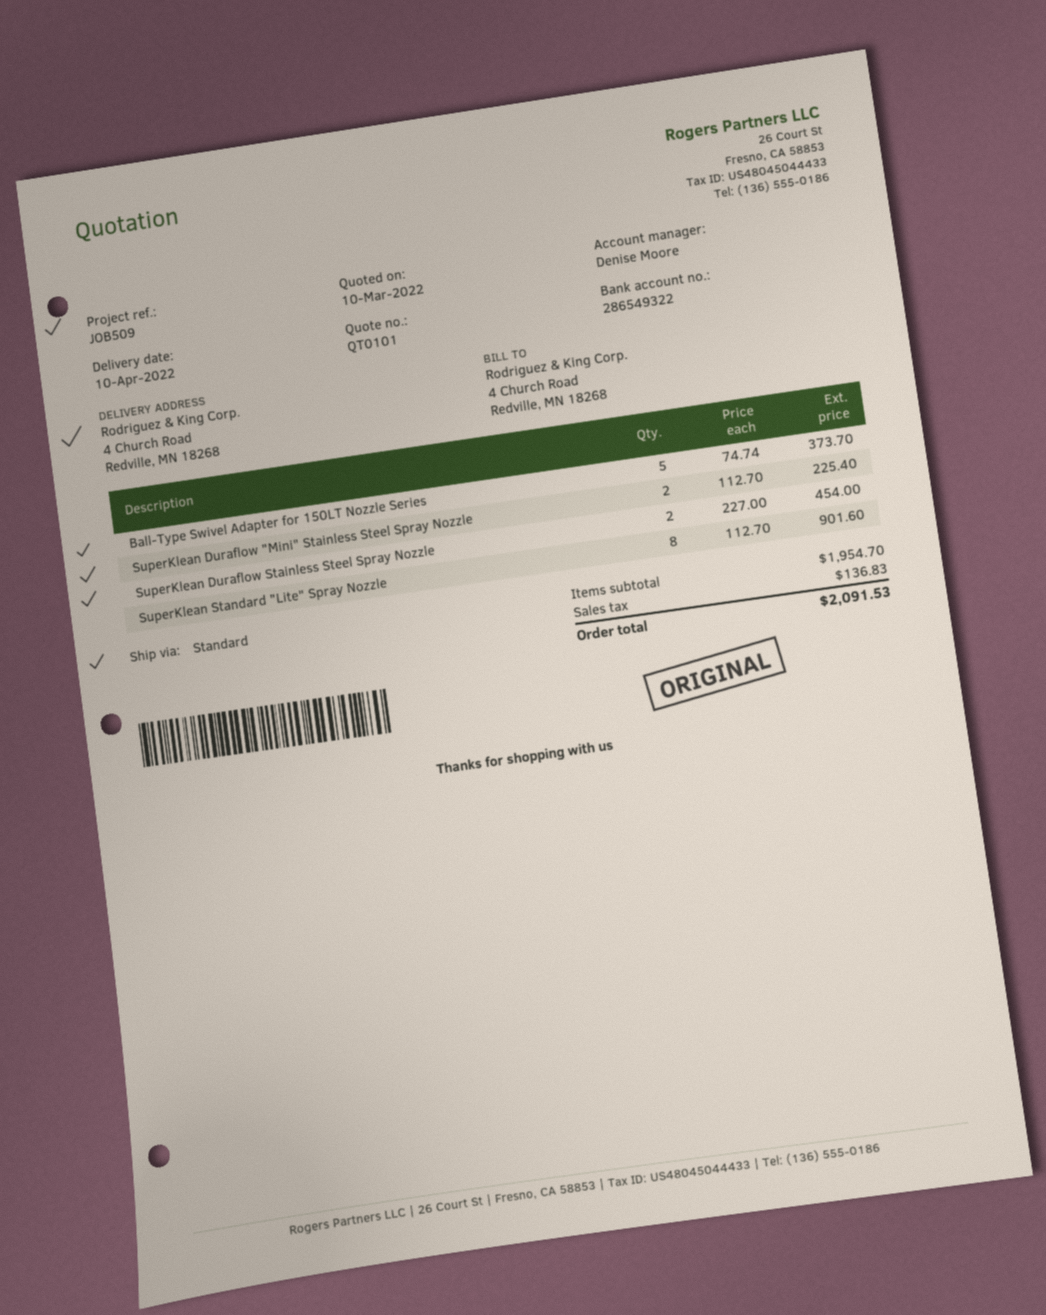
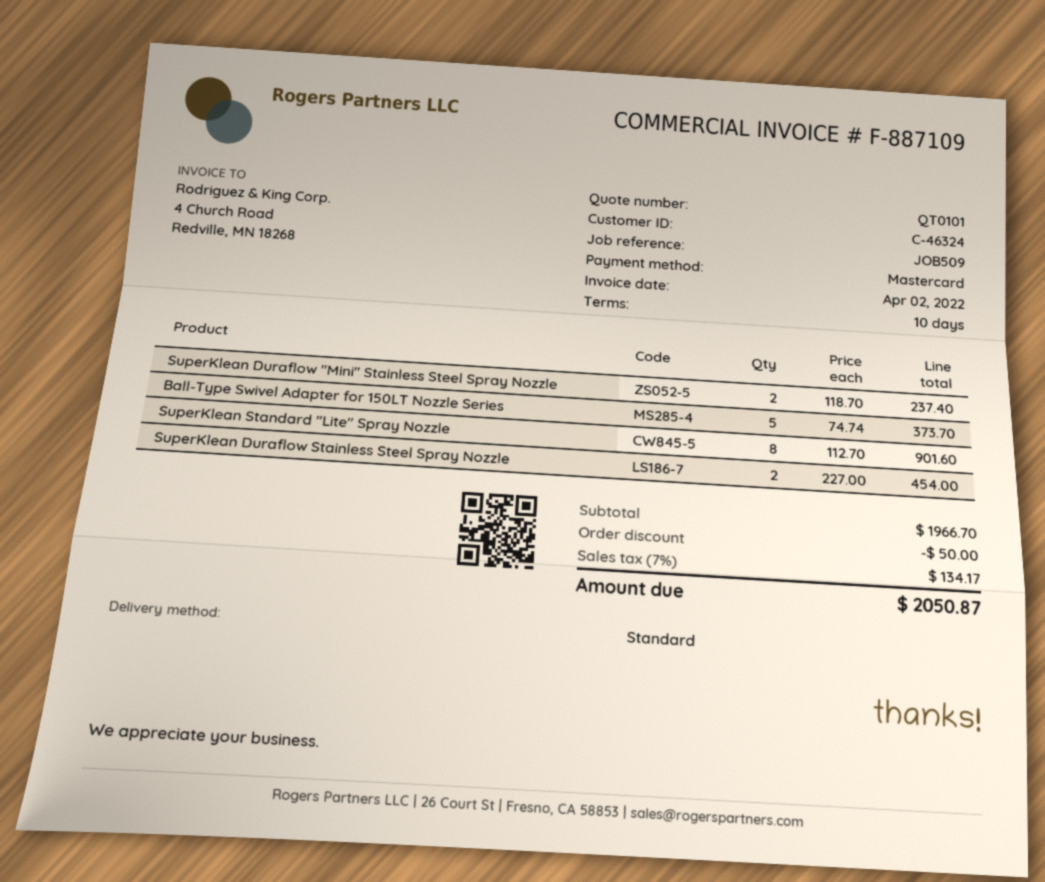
SuperKlean Duraflow "Mini" Stainless Steel Spray Nozzle: 2 x 112.70 = 225.40 -> 2 x 118.70 = 237.40
subtotal: 1954.70 -> 1966.70
discount: none -> 50.00
tax: 136.83 -> 134.17
total: 2091.53 -> 2050.87

